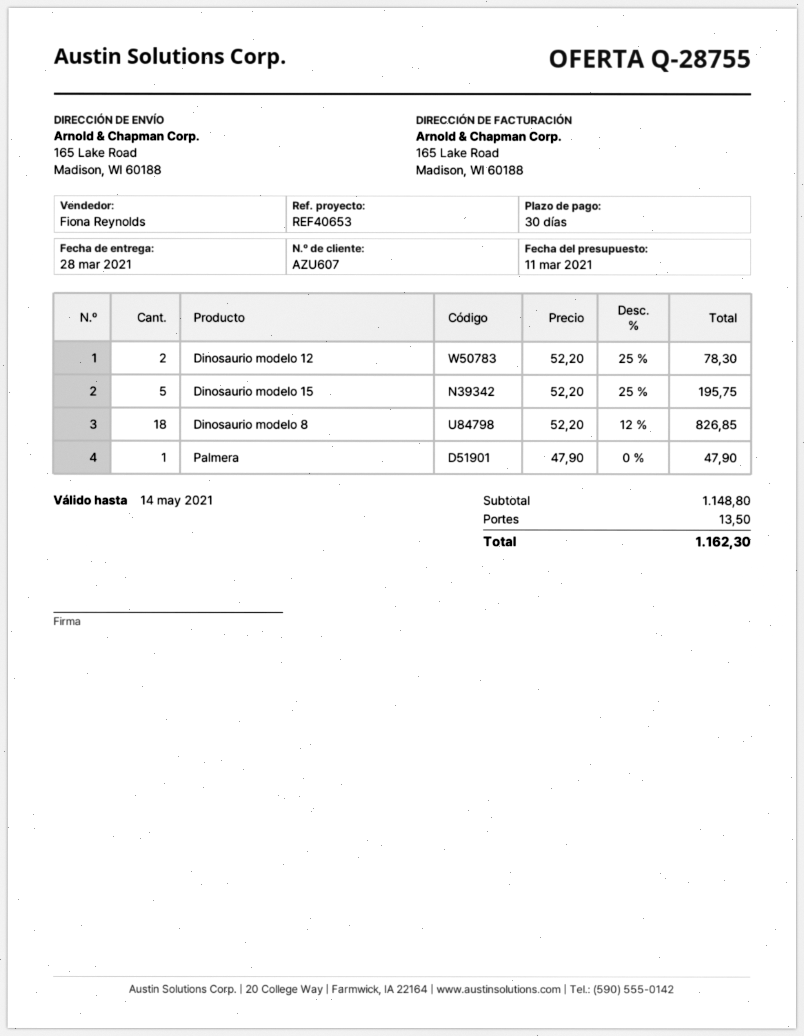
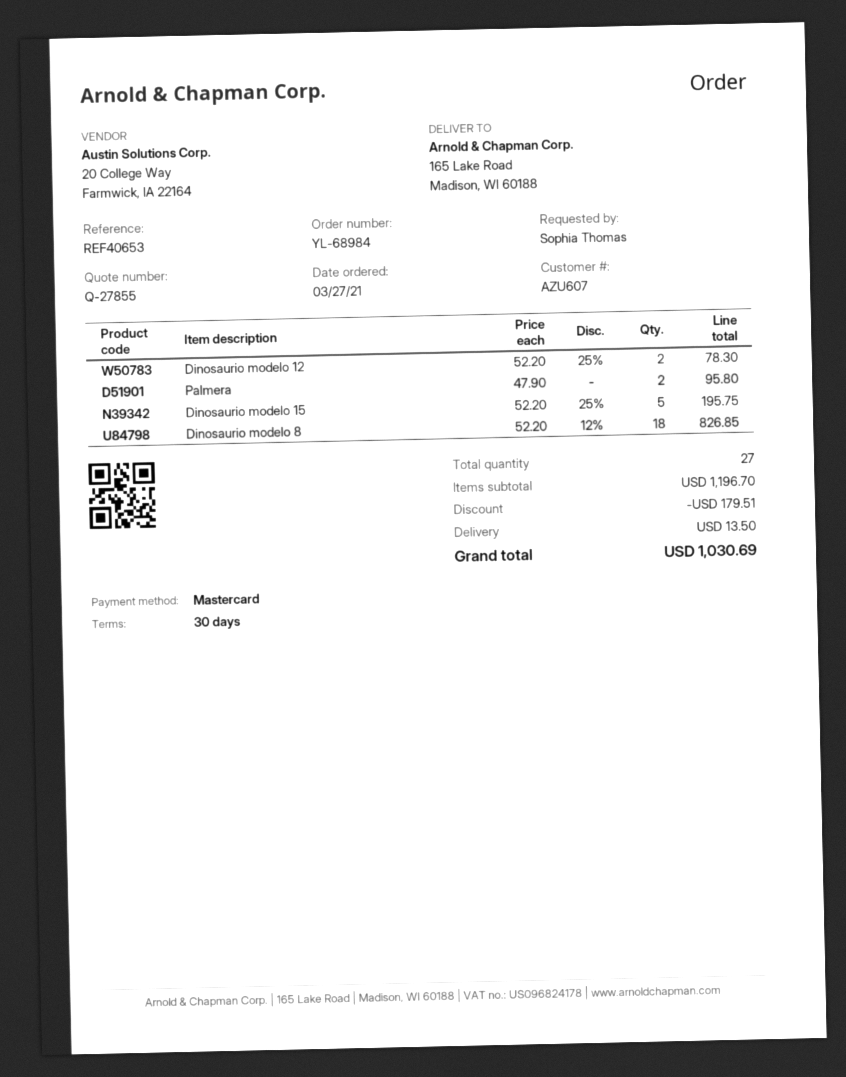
quote number: Q-28755 -> Q-27855
Palmera: 1 x 47.90 = 47.90 -> 2 x 47.90 = 95.80
subtotal: 1148.80 -> 1196.70
discount: none -> 179.51
total: 1162.30 -> 1030.69

